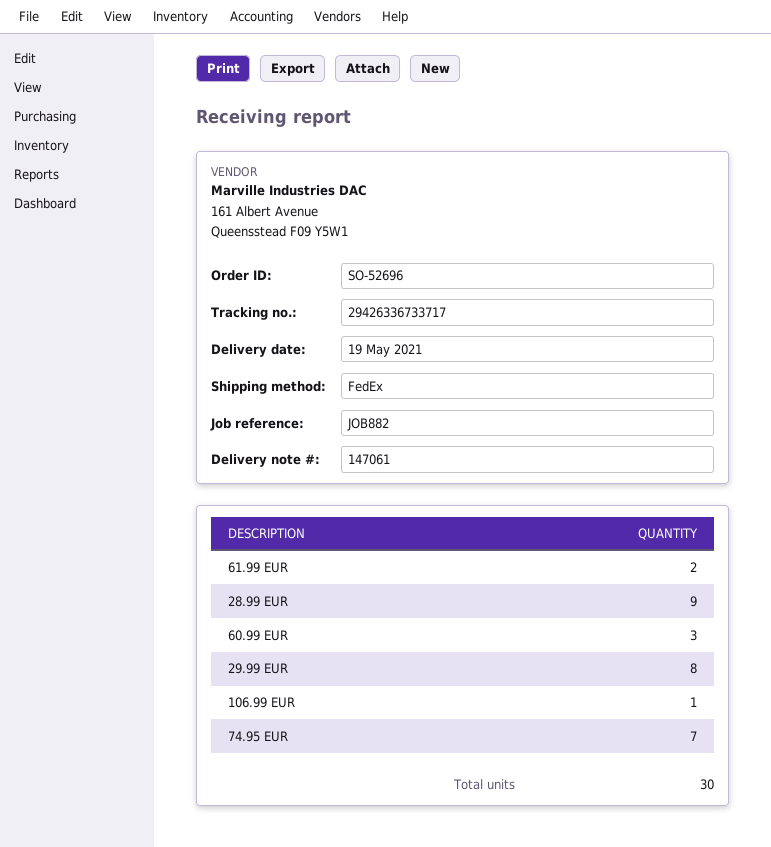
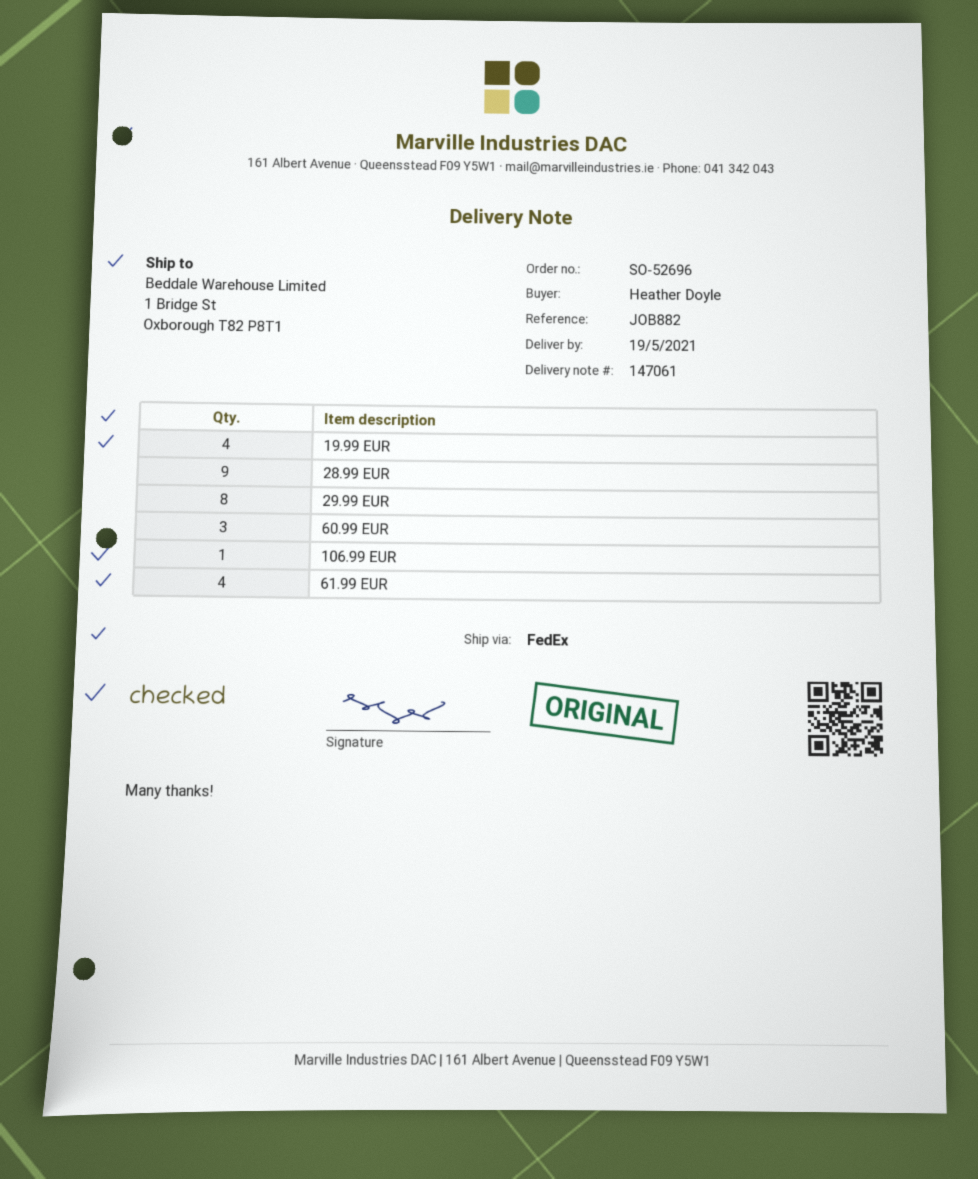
61.99 EUR: 2 -> 4
74.95 EUR: 7 -> none
19.99 EUR: none -> 4

